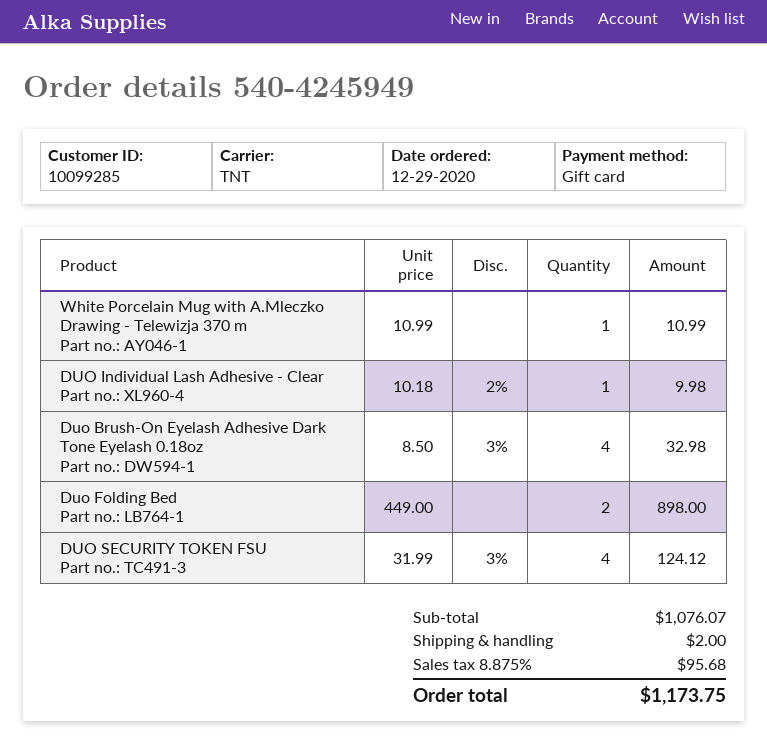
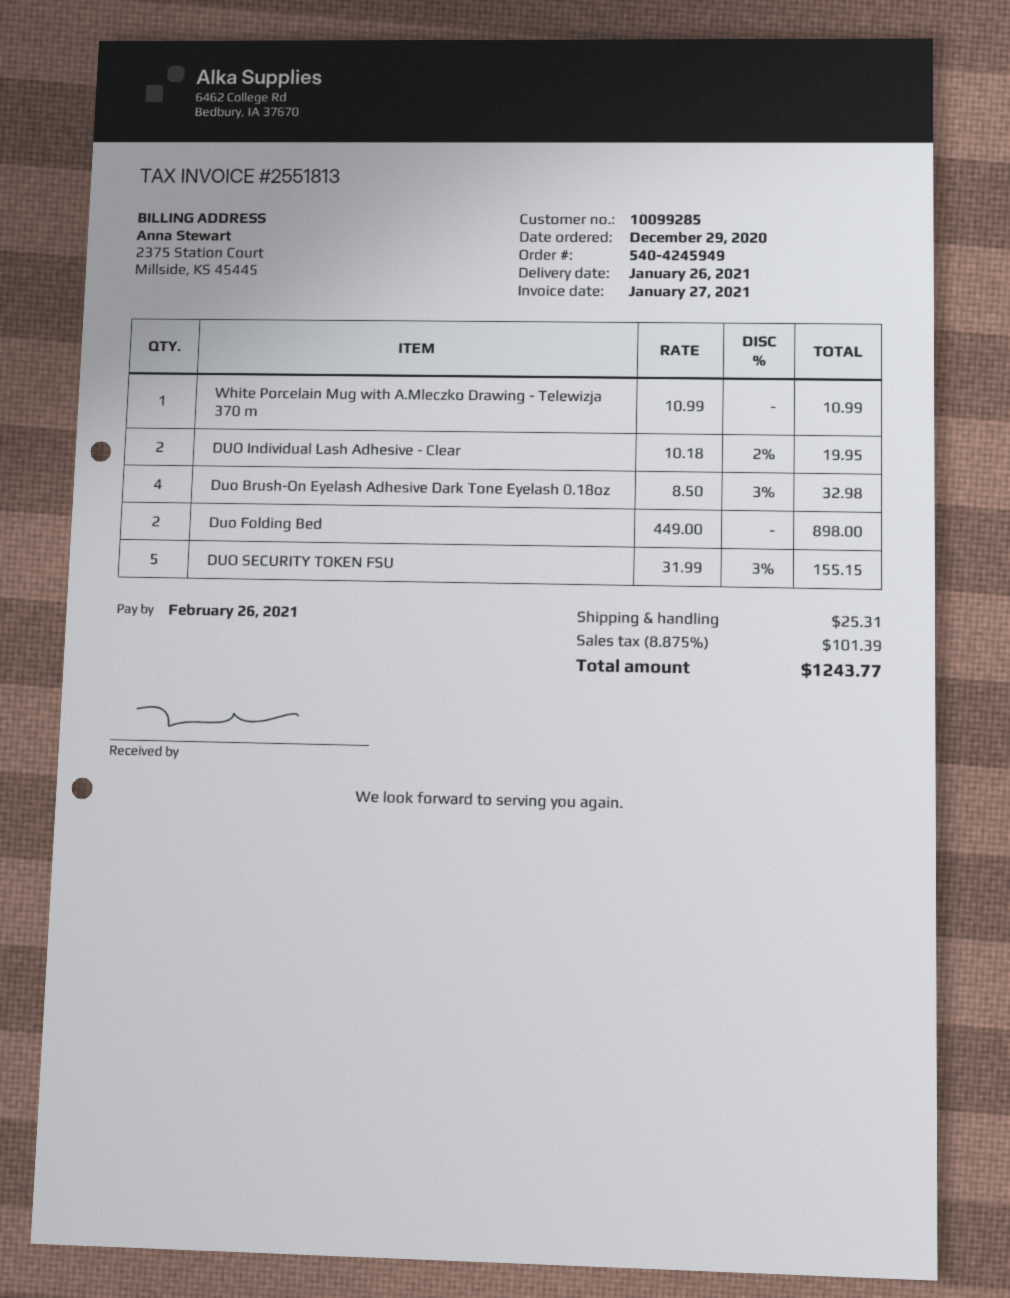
DUO Individual Lash Adhesive - Clear: 1 x 10.18 - 2% = 9.98 -> 2 x 10.18 - 2% = 19.95
DUO SECURITY TOKEN FSU: 4 x 31.99 - 3% = 124.12 -> 5 x 31.99 - 3% = 155.15
shipping: 2.00 -> 25.31
tax: 8.875% = 95.68 -> 8.875% = 101.39
total: 1173.75 -> 1243.77

